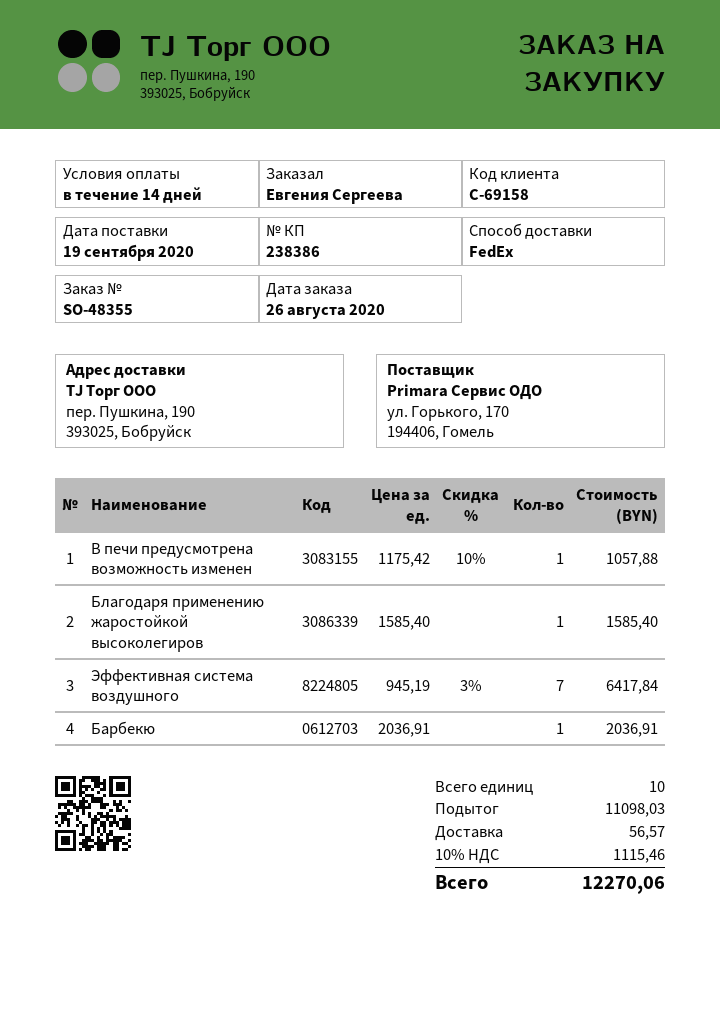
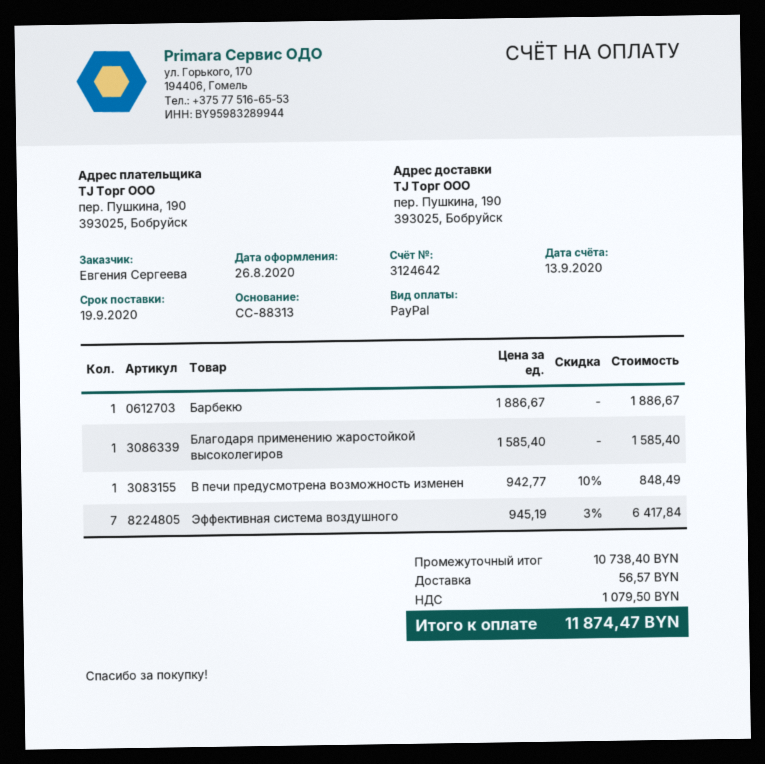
В печи предусмотрена возможность изменен: 1 x 1175.42 - 10% = 1057.88 -> 1 x 942.77 - 10% = 848.49
Барбекю: 1 x 2036.91 = 2036.91 -> 1 x 1886.67 = 1886.67
subtotal: 11098.03 -> 10738.40
tax: 1115.46 -> 1079.50
total: 12270.06 -> 11874.47

